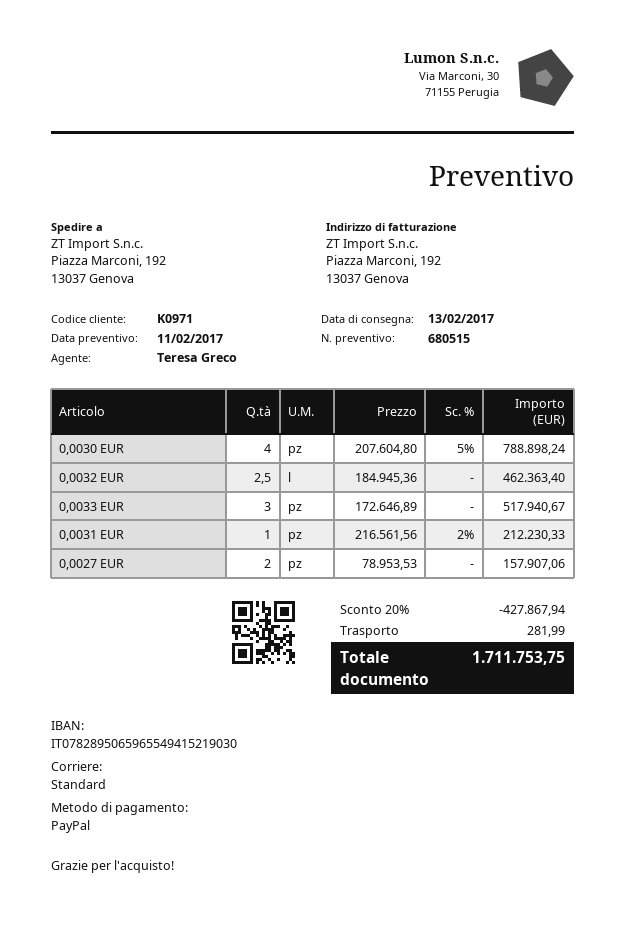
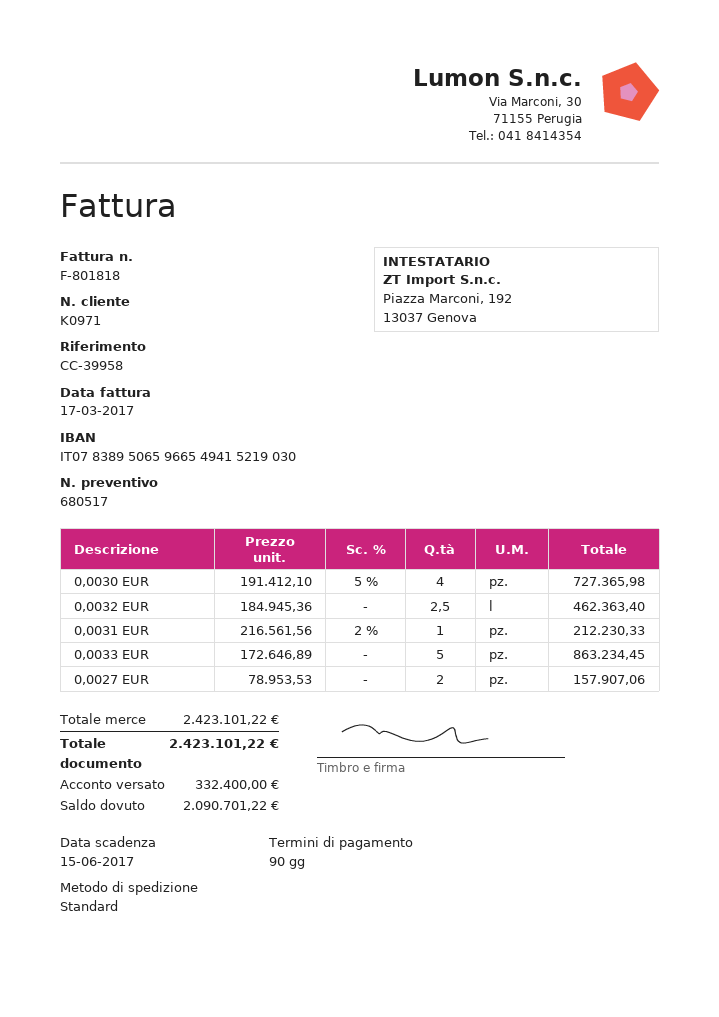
quote number: 680515 -> 680517
bank account: IT0782895065965549415219030 -> IT0783895065966549415219030
0,0030 EUR: 4 x 207604.80 - 5% = 788898.24 -> 4 x 191412.10 - 5% = 727365.98
0,0033 EUR: 3 x 172646.89 = 517940.67 -> 5 x 172646.89 = 863234.45
discount: 20% = 427867.94 -> none
shipping: 281.99 -> none
total: 1711753.75 -> 2423101.22

